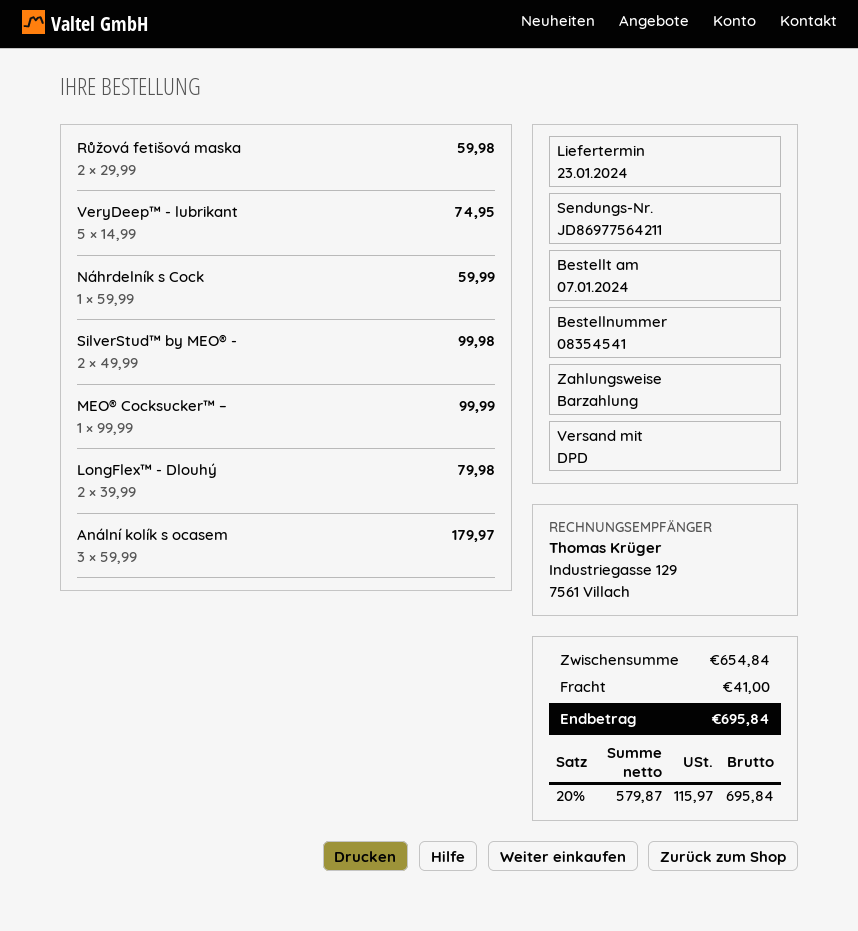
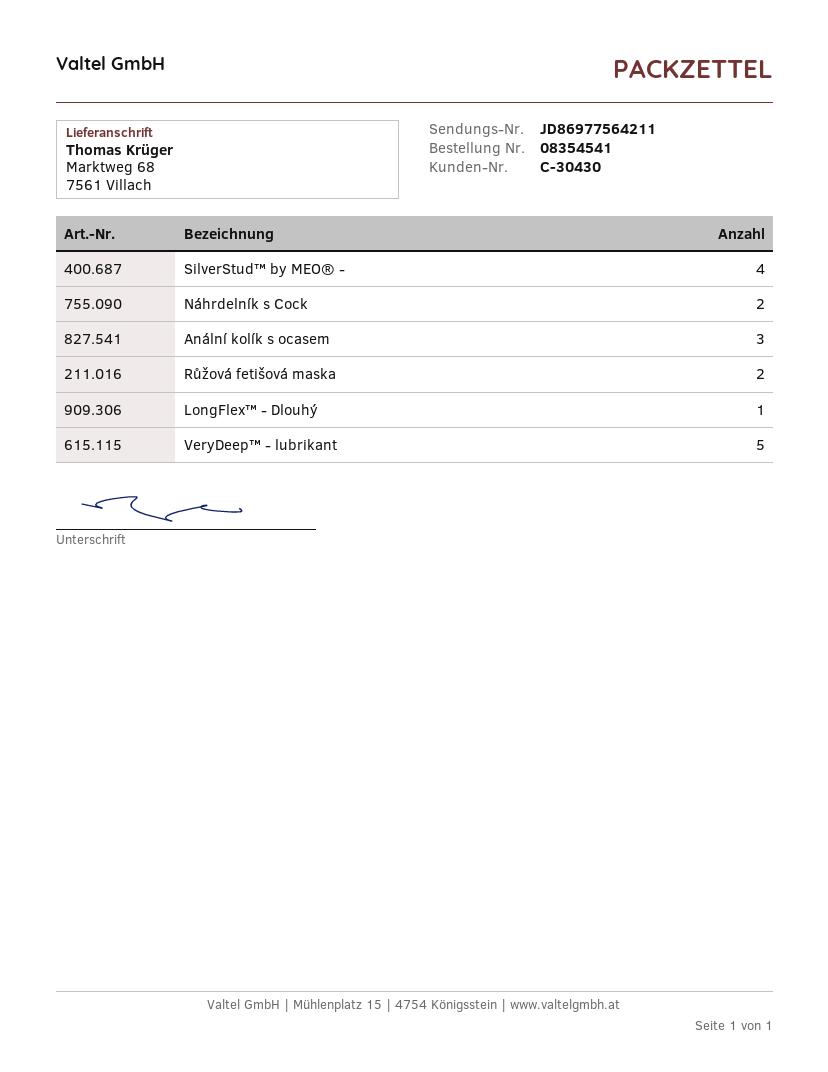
Náhrdelník s Cock: 1 -> 2
SilverStud™ by MEO® -: 2 -> 4
MEO® Cocksucker™ –: 1 -> none
LongFlex™ - Dlouhý: 2 -> 1

